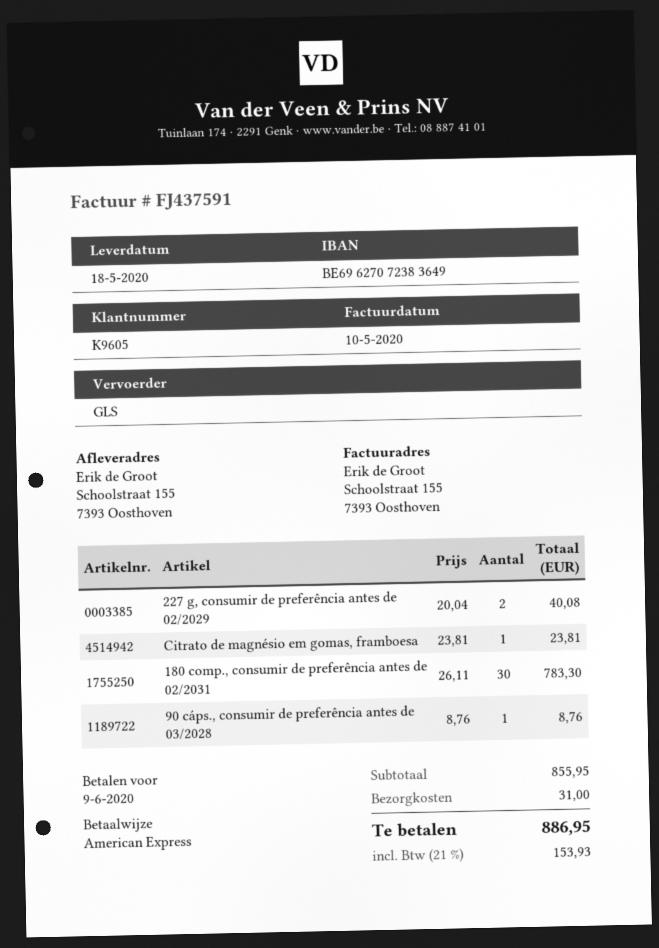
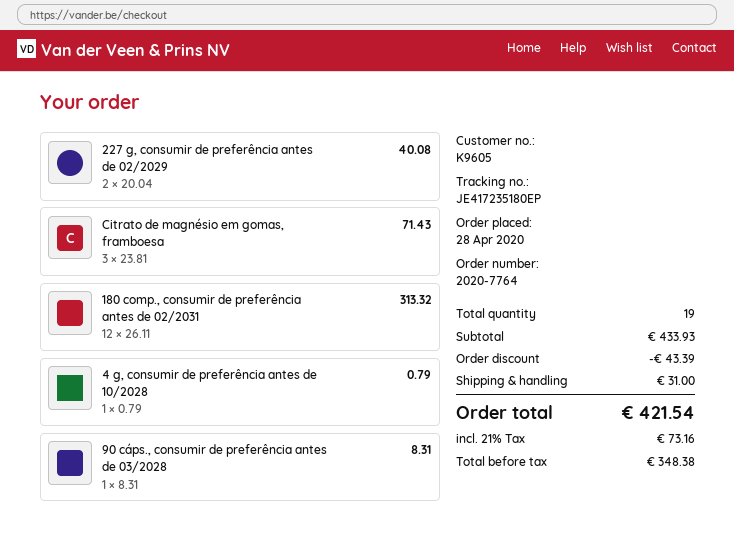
Citrato de magnésio em gomas, framboesa: 1 x 23.81 = 23.81 -> 3 x 23.81 = 71.43
180 comp., consumir de preferência antes de 02/2031: 30 x 26.11 = 783.30 -> 12 x 26.11 = 313.32
90 cáps., consumir de preferência antes de 03/2028: 1 x 8.76 = 8.76 -> 1 x 8.31 = 8.31
4 g, consumir de preferência antes de 10/2028: none -> 1 x 0.79 = 0.79
subtotal: 855.95 -> 433.93
discount: none -> 43.39
tax: 21% = 153.93 -> 21% = 73.16
total: 886.95 -> 421.54

